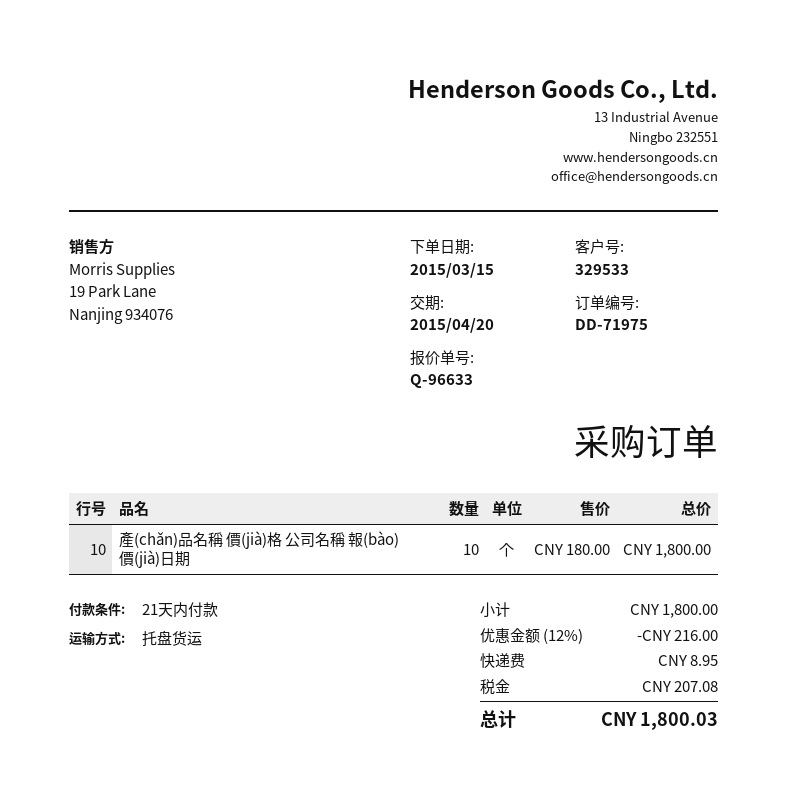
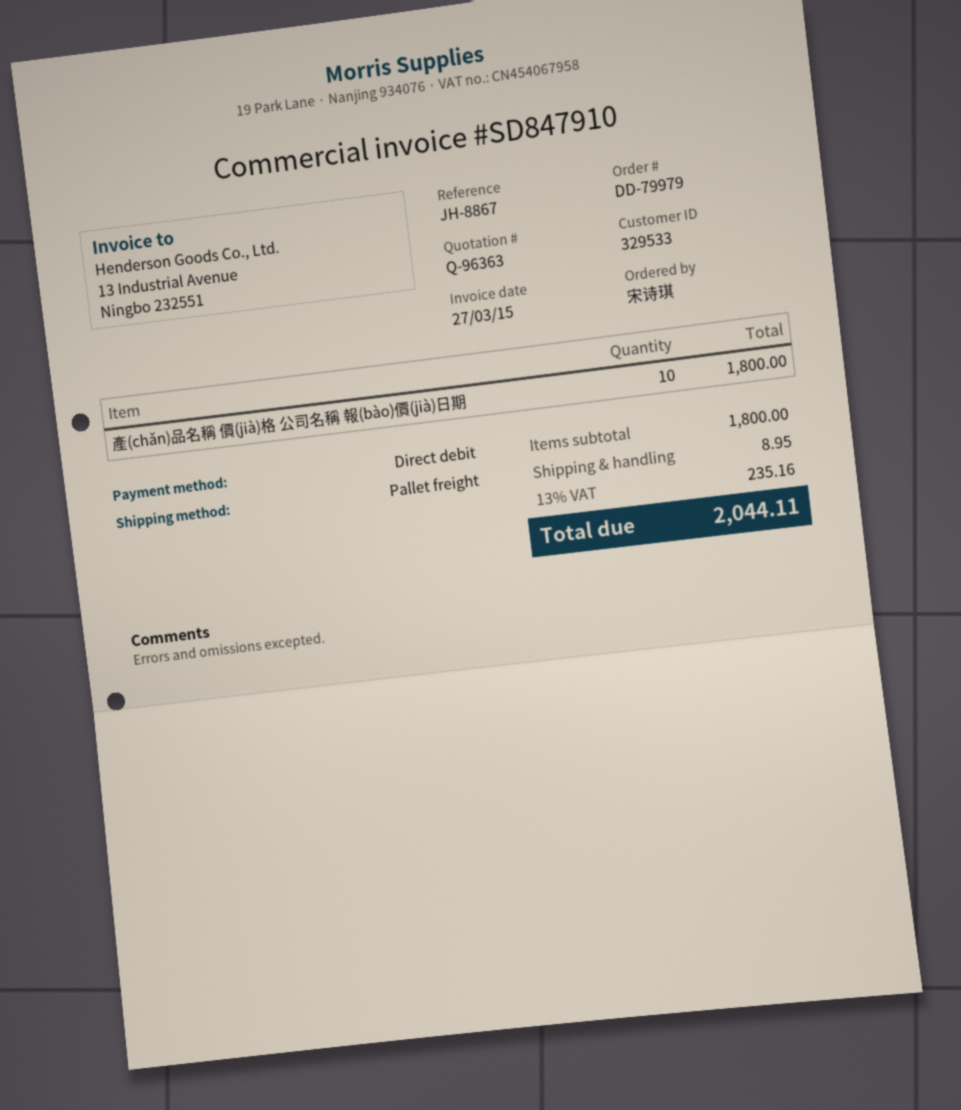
quote number: Q-96633 -> Q-96363
order number: DD-71975 -> DD-79979
discount: 12% = 216.00 -> none
tax: 207.08 -> 235.16
total: 1800.03 -> 2044.11

